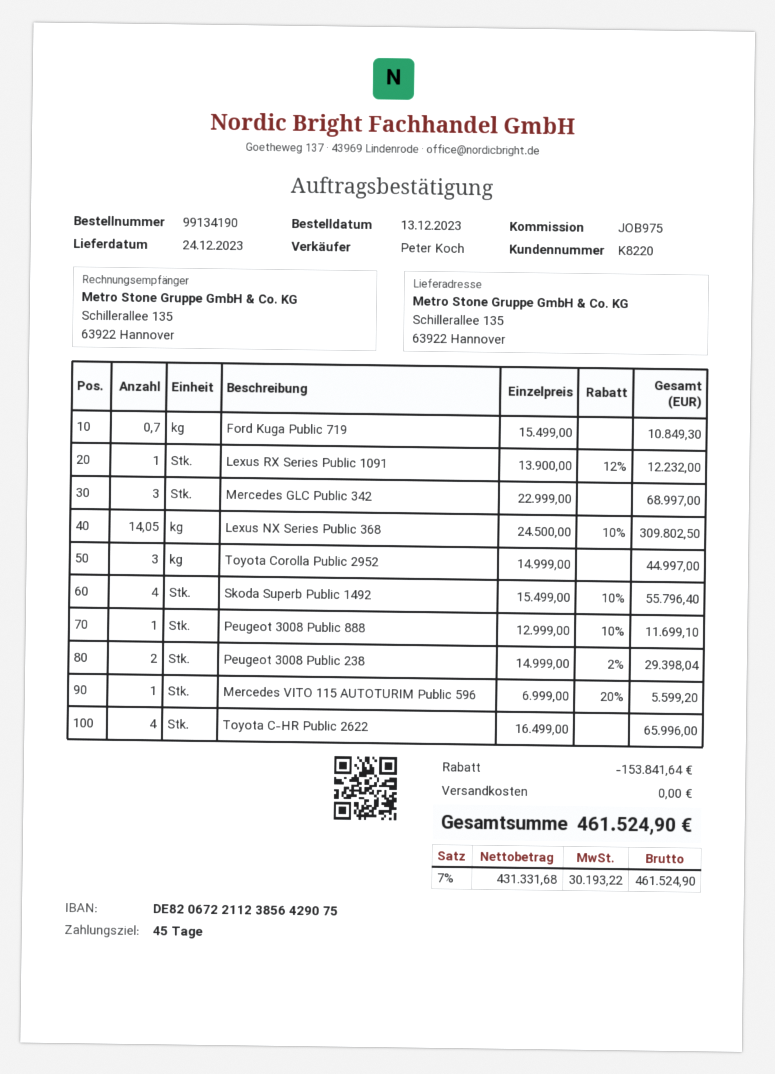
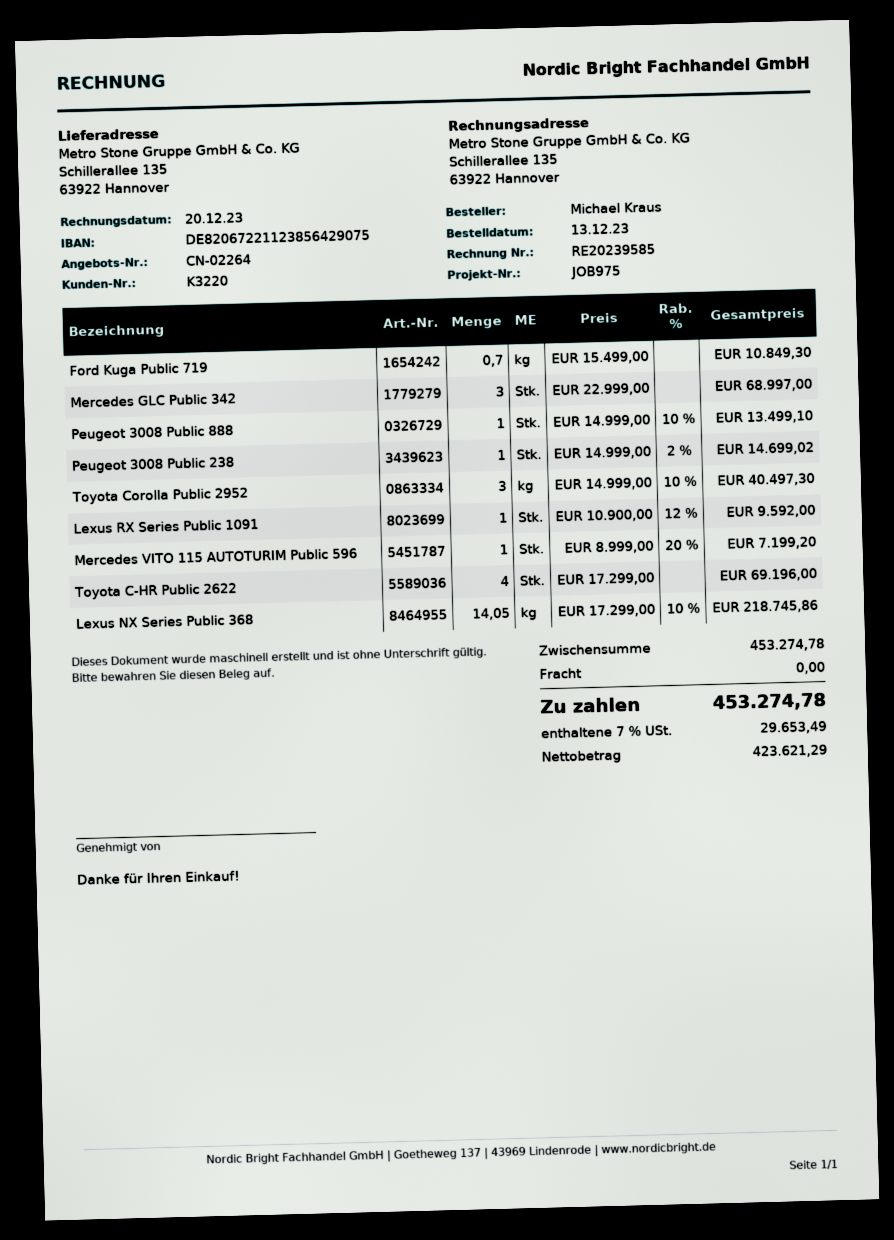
customer number: K8220 -> K3220
Lexus RX Series Public 1091: 1 x 13900.00 - 12% = 12232.00 -> 1 x 10900.00 - 12% = 9592.00
Lexus NX Series Public 368: 14.05 x 24500.00 - 10% = 309802.50 -> 14.05 x 17299.00 - 10% = 218745.86
Toyota Corolla Public 2952: 3 x 14999.00 = 44997.00 -> 3 x 14999.00 - 10% = 40497.30
Skoda Superb Public 1492: 4 x 15499.00 - 10% = 55796.40 -> none
Peugeot 3008 Public 888: 1 x 12999.00 - 10% = 11699.10 -> 1 x 14999.00 - 10% = 13499.10
Peugeot 3008 Public 238: 2 x 14999.00 - 2% = 29398.04 -> 1 x 14999.00 - 2% = 14699.02
Mercedes VITO 115 AUTOTURIM Public 596: 1 x 6999.00 - 20% = 5599.20 -> 1 x 8999.00 - 20% = 7199.20
Toyota C-HR Public 2622: 4 x 16499.00 = 65996.00 -> 4 x 17299.00 = 69196.00
discount: 153841.64 -> none
net: 431331.68 -> 423621.29
tax: 7% = 30193.22 -> 7% = 29653.49
total: 461524.90 -> 453274.78

